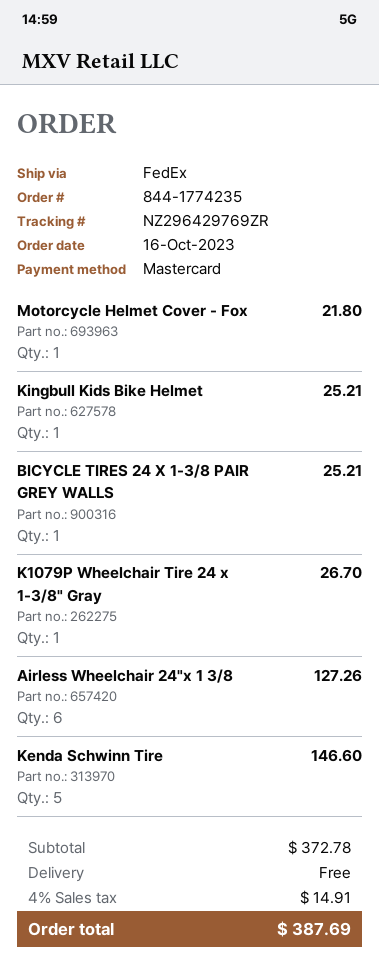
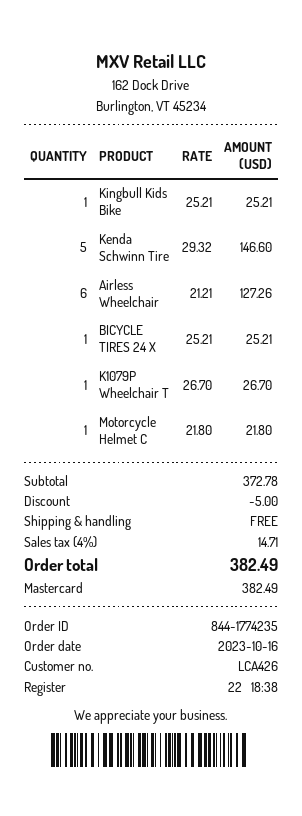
discount: none -> 5.00
tax: 4% = 14.91 -> 4% = 14.71
total: 387.69 -> 382.49

